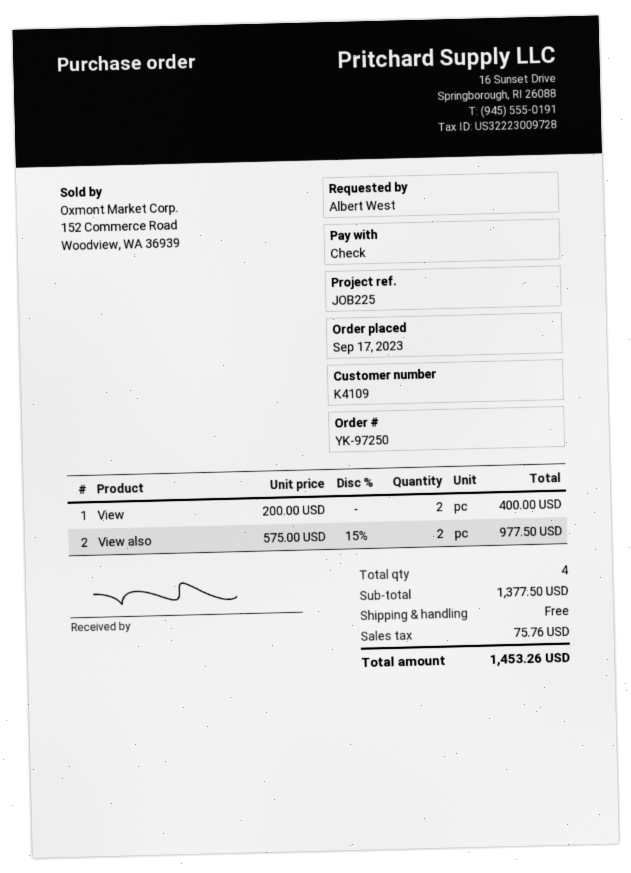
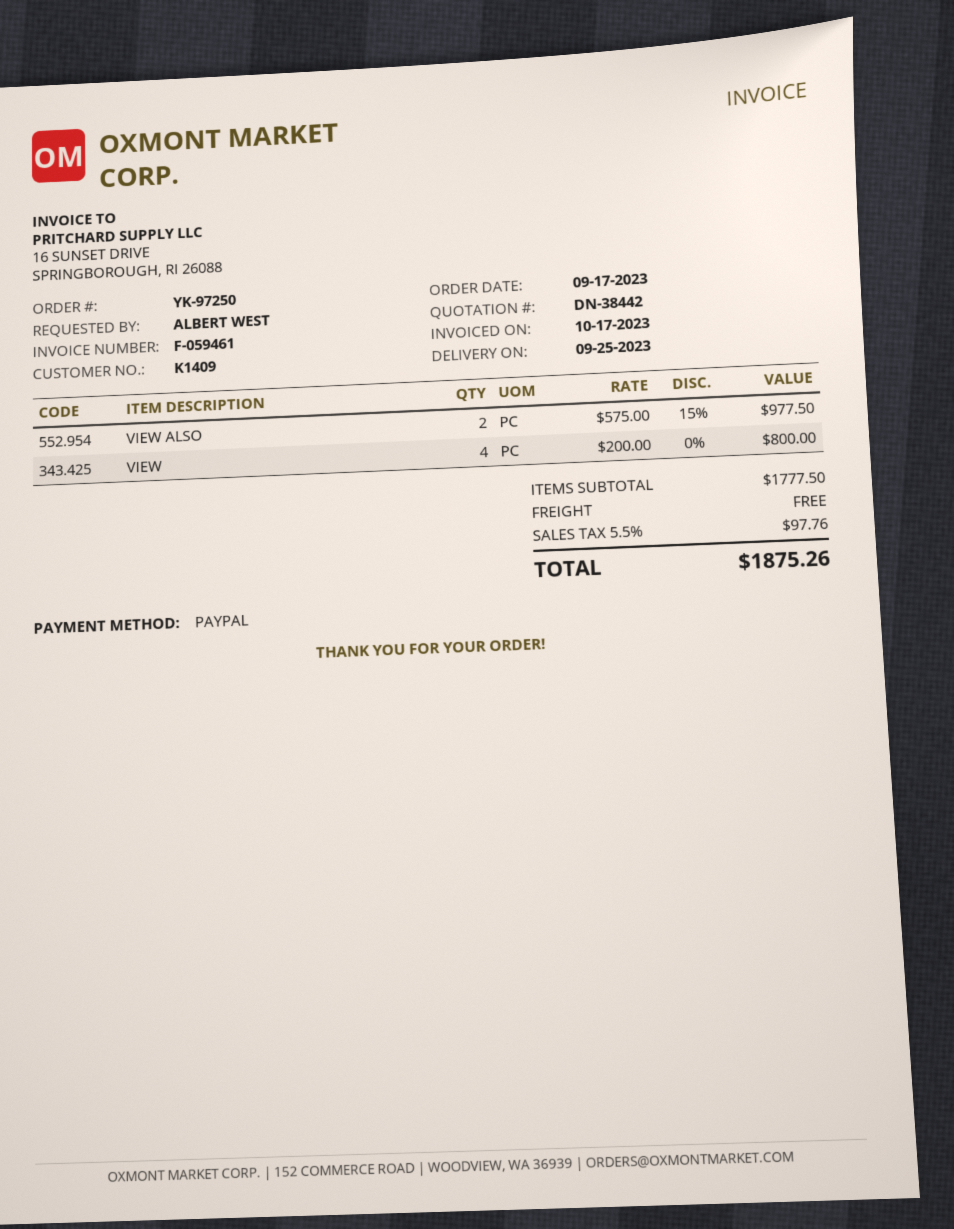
customer number: K4109 -> K1409
payment method: cheque -> PayPal
View: 2 x 200.00 = 400.00 -> 4 x 200.00 = 800.00
subtotal: 1377.50 -> 1777.50
tax: 75.76 -> 97.76
total: 1453.26 -> 1875.26

